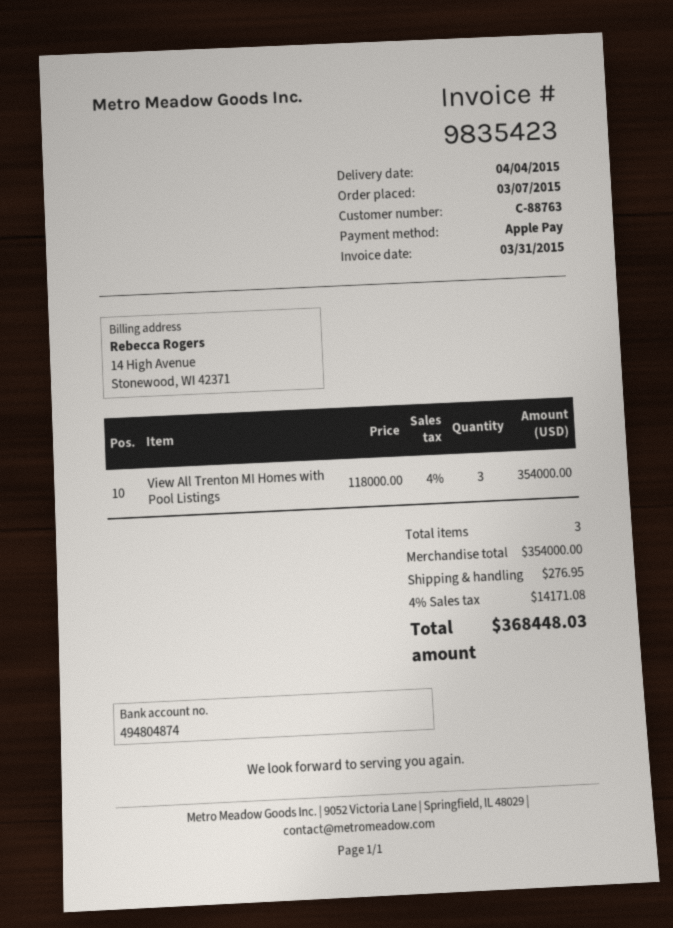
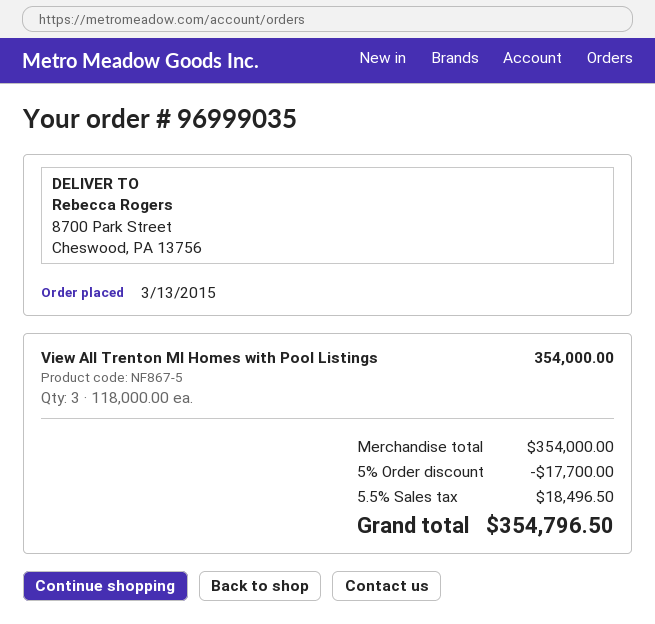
order date: 2015-03-07 -> 2015-03-13
discount: none -> 5% = 17700.00
shipping: 276.95 -> none
tax: 4% = 14171.08 -> 5.5% = 18496.50
total: 368448.03 -> 354796.50

